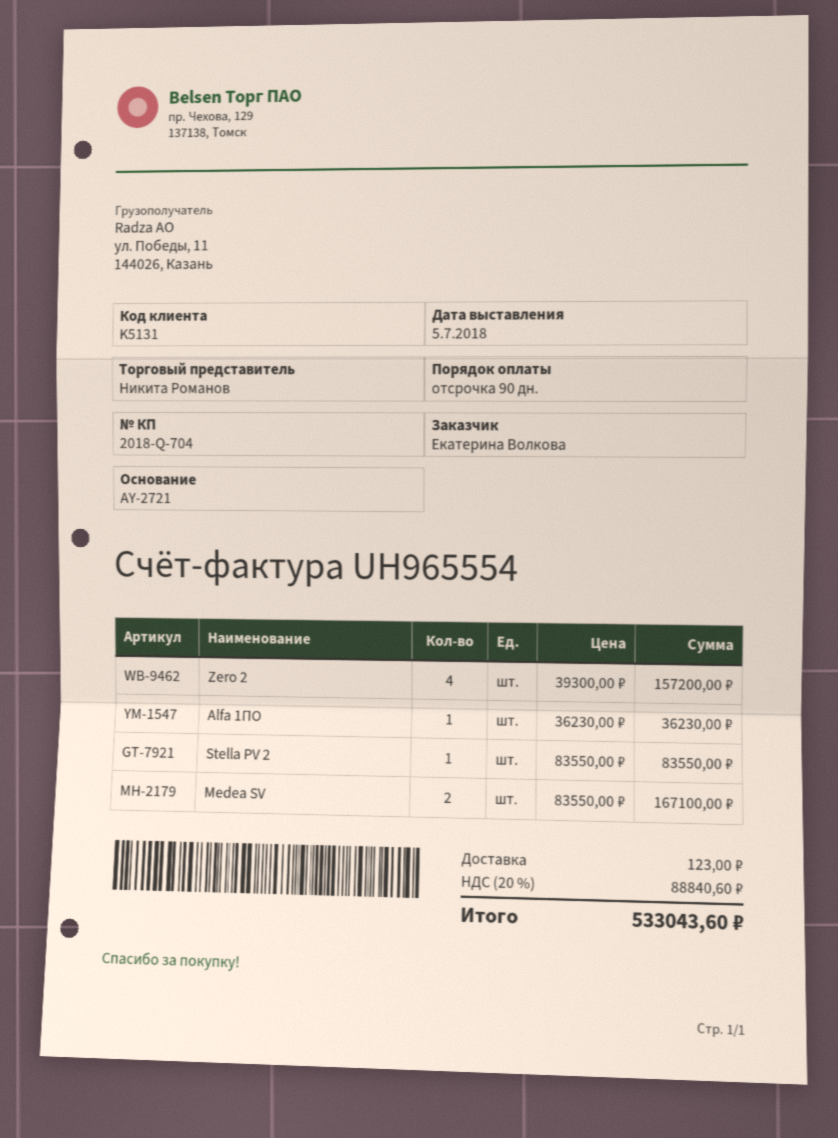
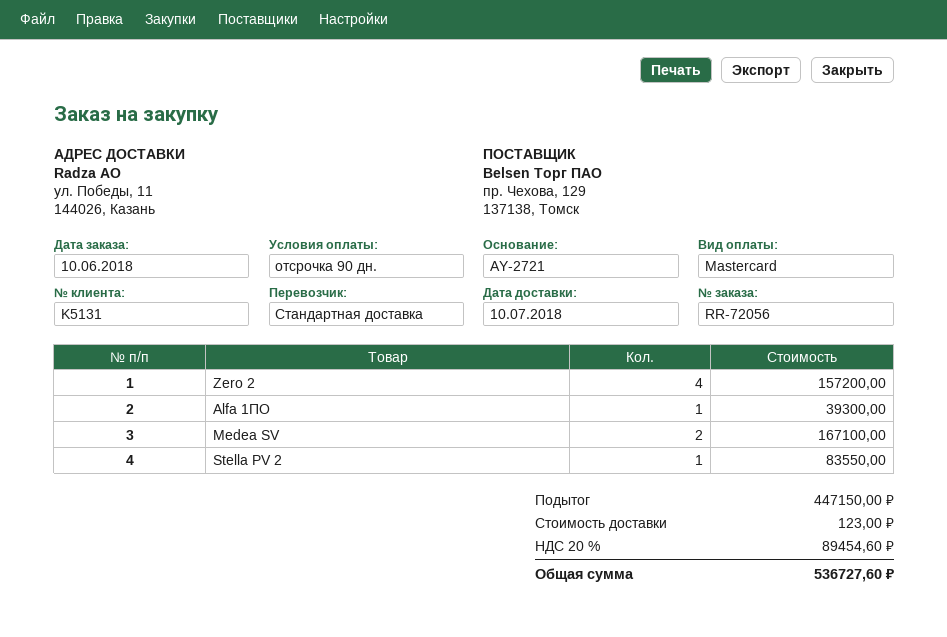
Alfa 1ПО: 1 for 36230.00 -> 1 for 39300.00
tax: 20% = 88840.60 -> 20% = 89454.60
total: 533043.60 -> 536727.60

